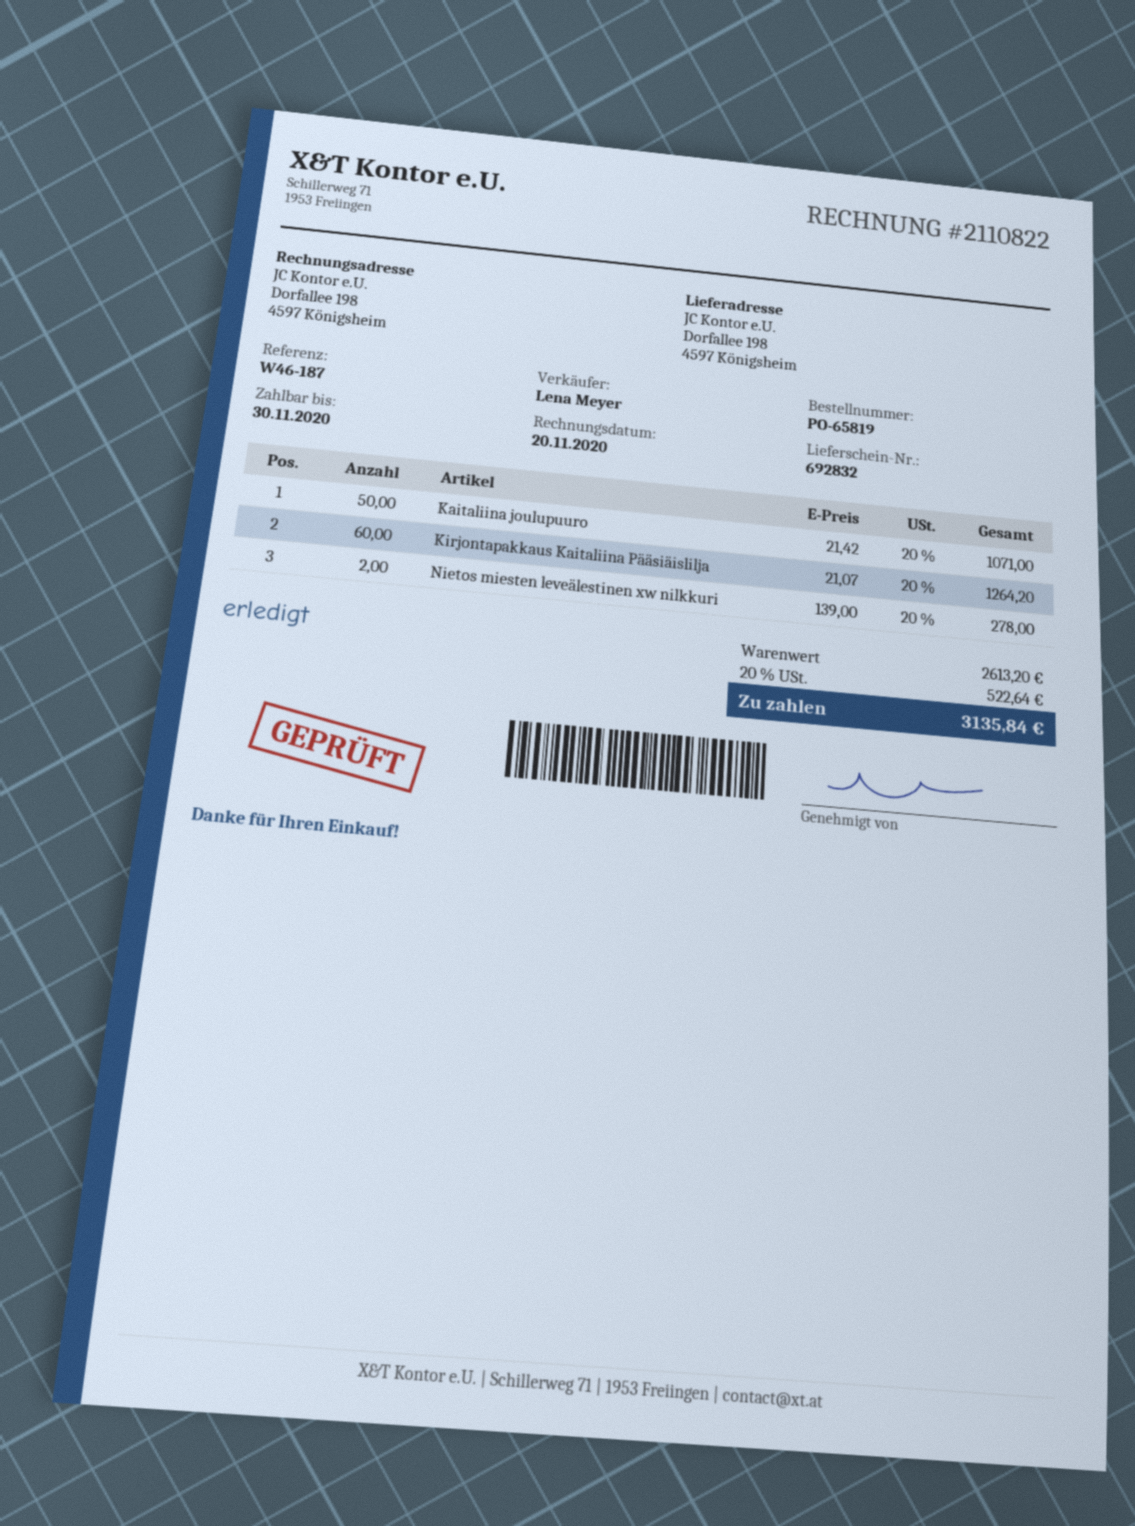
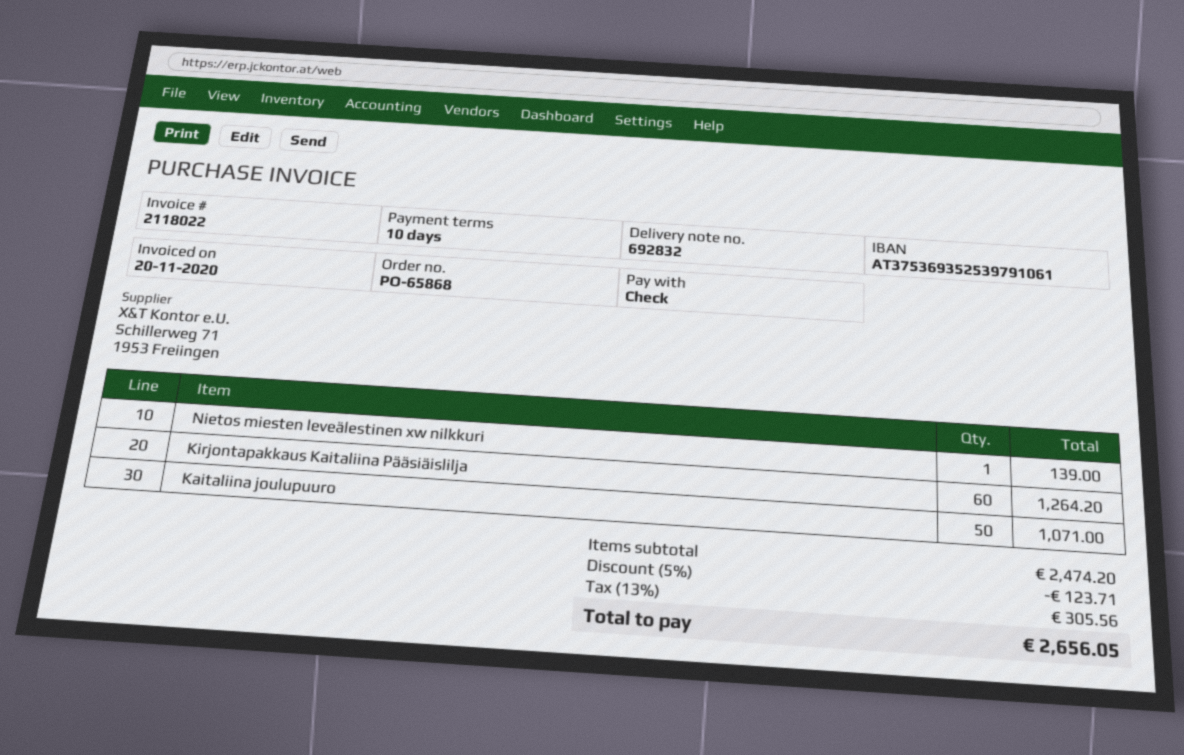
order number: PO-65819 -> PO-65868
invoice number: 2110822 -> 2118022
Nietos miesten leveälestinen xw nilkkuri: 2 for 278.00 -> 1 for 139.00
subtotal: 2613.20 -> 2474.20
discount: none -> 5% = 123.71
tax: 20% = 522.64 -> 13% = 305.56
total: 3135.84 -> 2656.05

